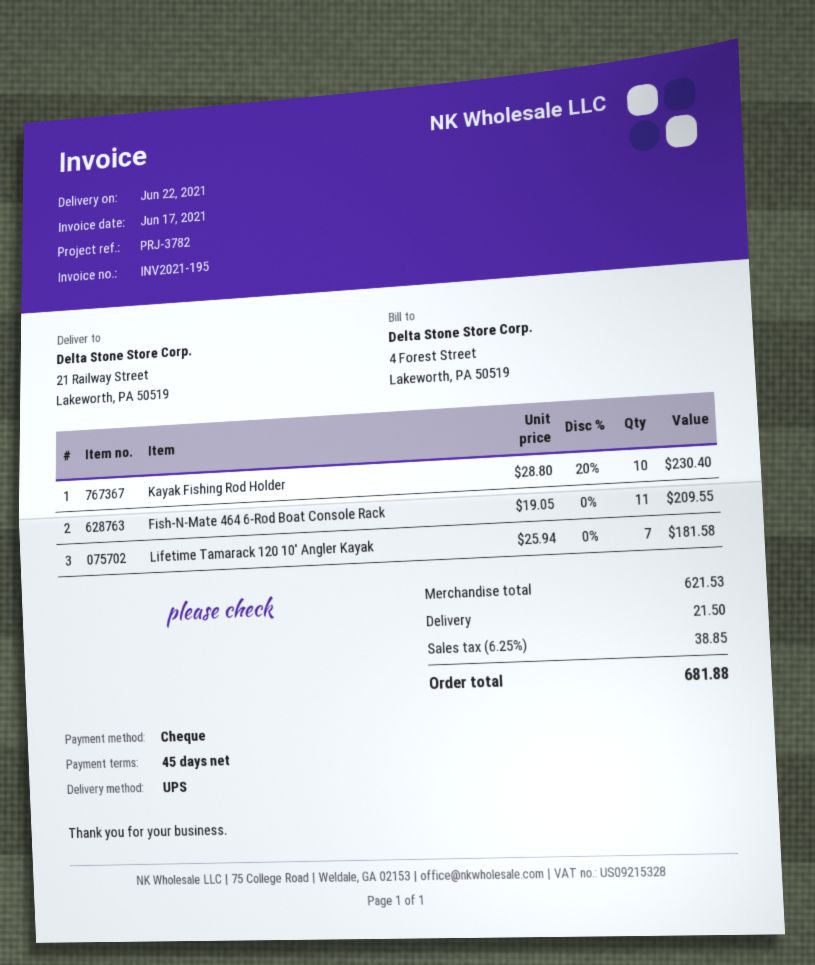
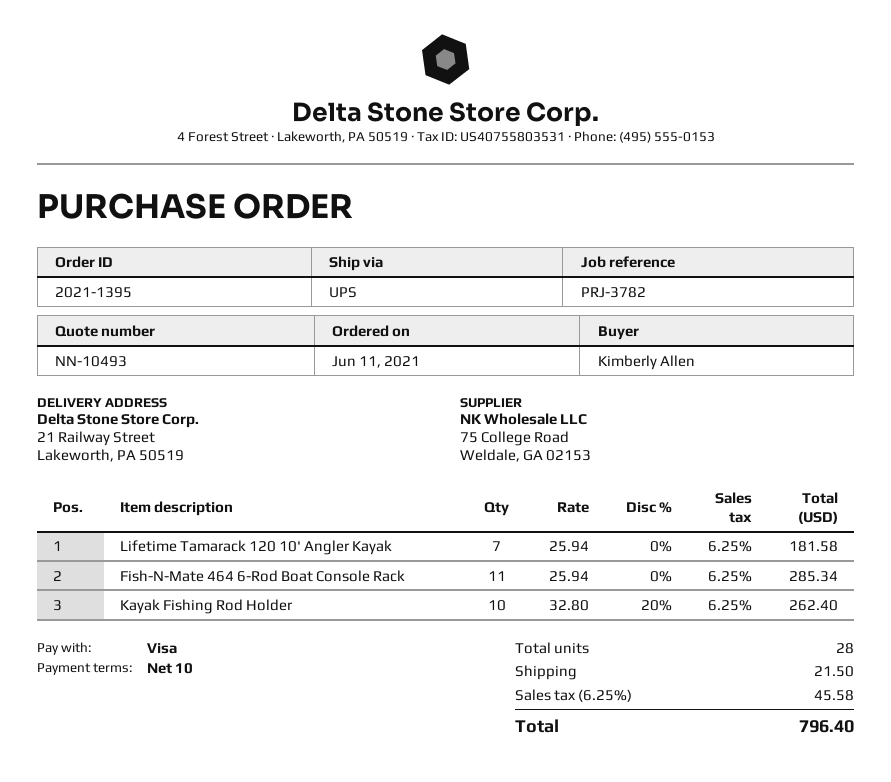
payment terms: 45 days -> 10 days
payment method: cheque -> Visa
Kayak Fishing Rod Holder: 10 x 28.80 - 20% = 230.40 -> 10 x 32.80 - 20% = 262.40
Fish-N-Mate 464 6-Rod Boat Console Rack: 11 x 19.05 = 209.55 -> 11 x 25.94 = 285.34
tax: 6.25% = 38.85 -> 6.25% = 45.58
total: 681.88 -> 796.40

